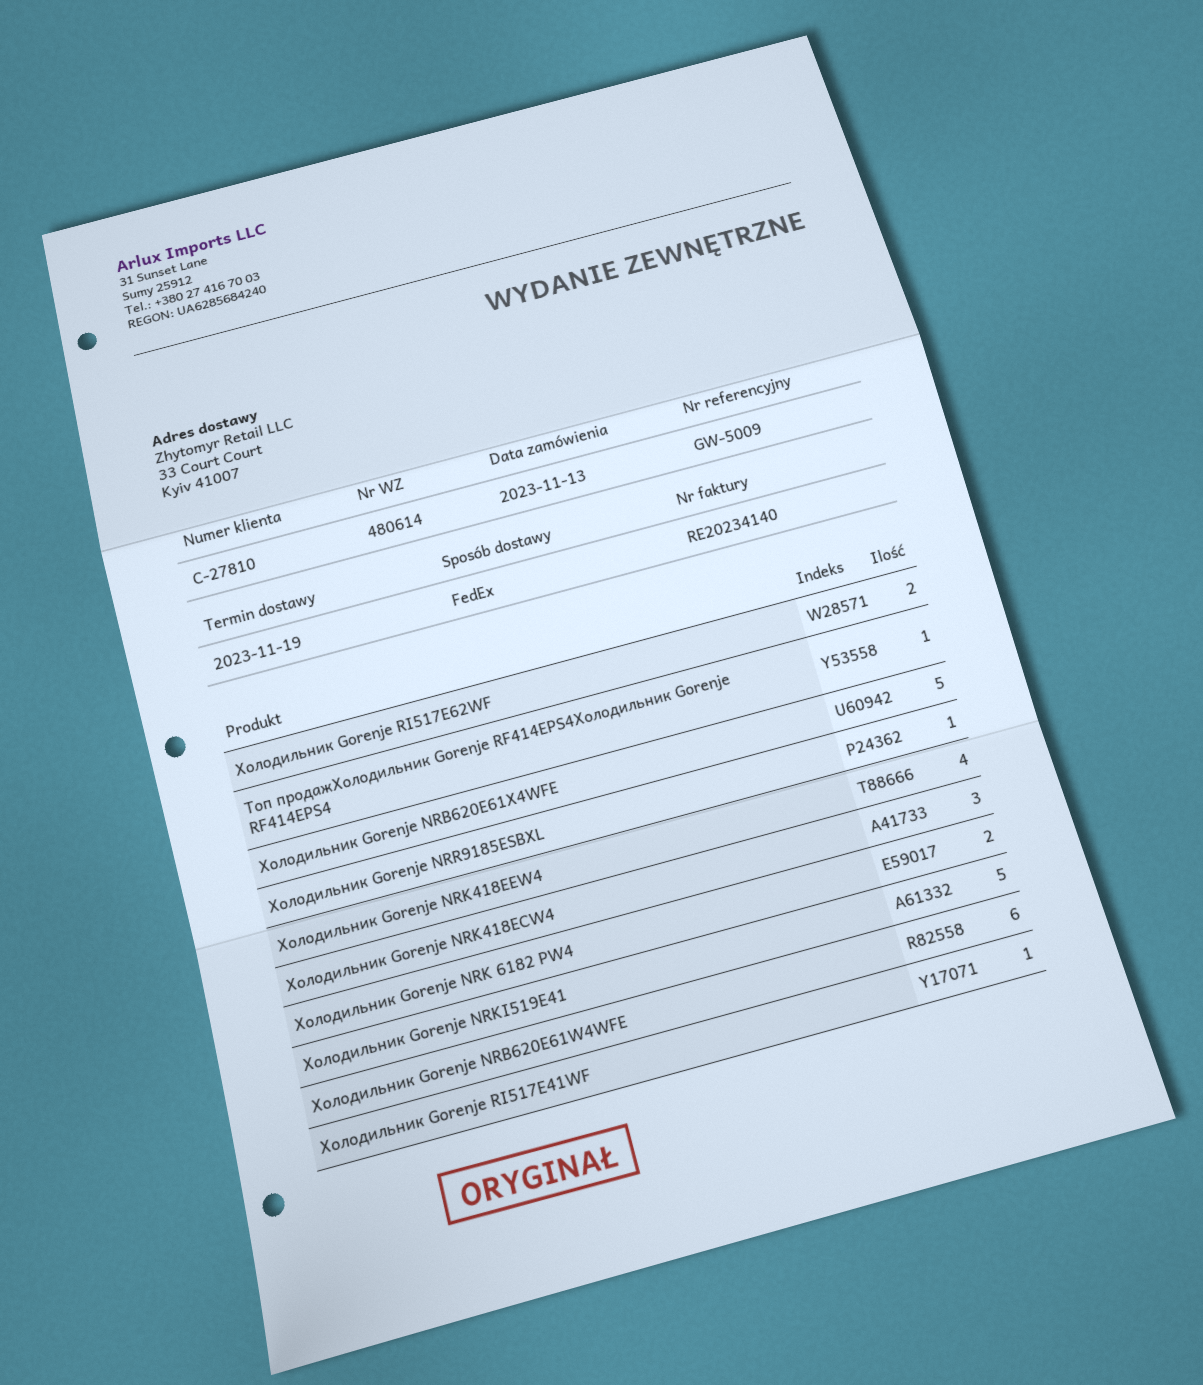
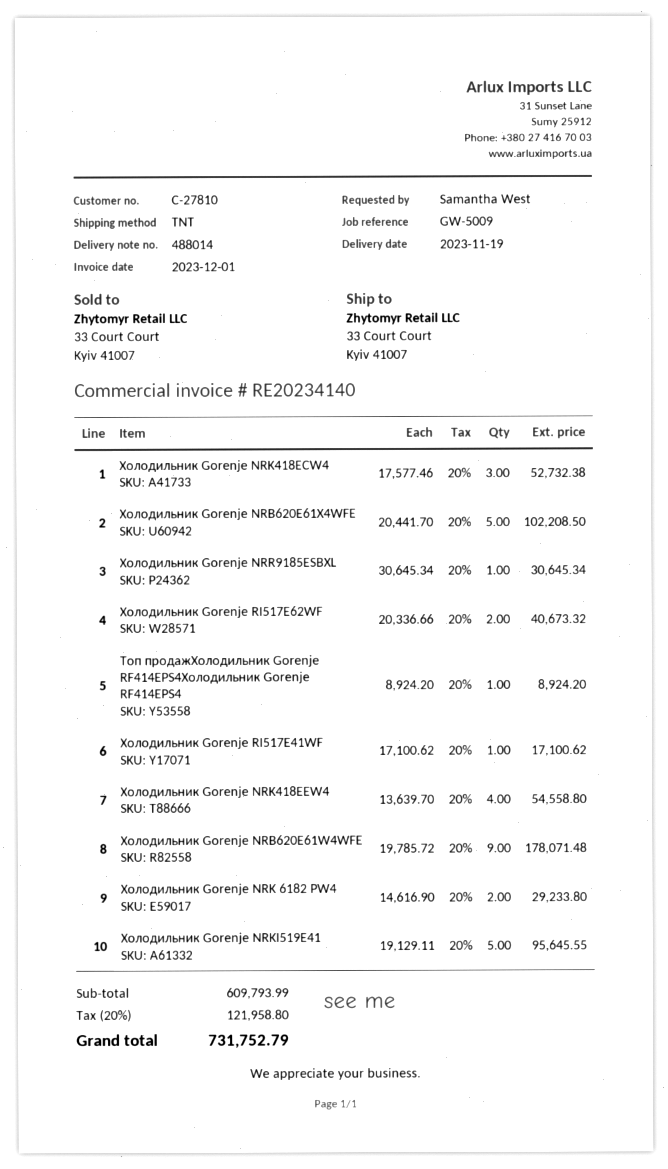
delivery note number: 480614 -> 488014
shipping method: FedEx -> TNT
Холодильник Gorenje NRB620E61W4WFE: 6 -> 9

